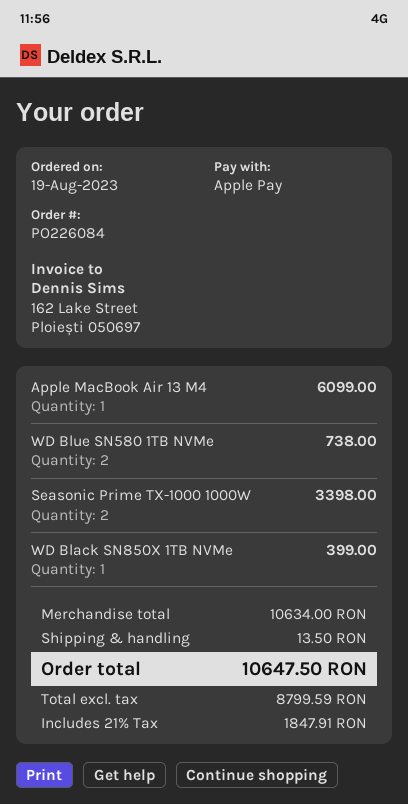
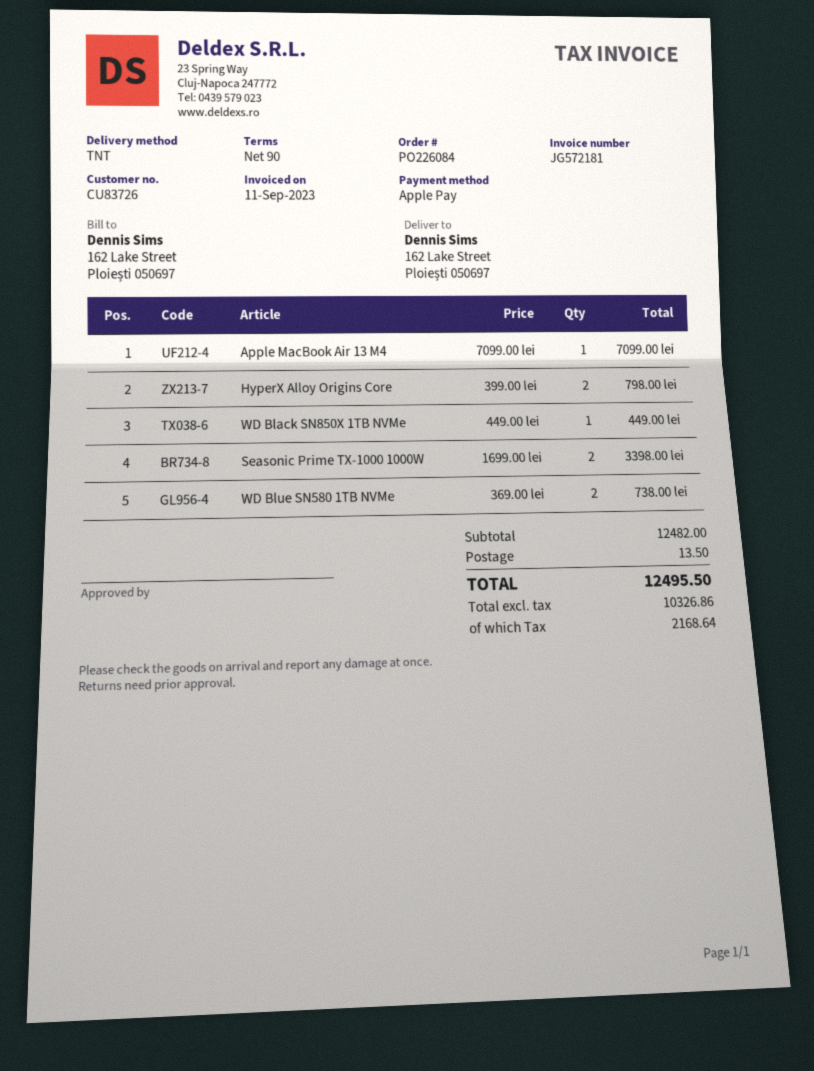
Apple MacBook Air 13 M4: 1 for 6099.00 -> 1 for 7099.00
WD Black SN850X 1TB NVMe: 1 for 399.00 -> 1 for 449.00
HyperX Alloy Origins Core: none -> 2 for 798.00
subtotal: 10634.00 -> 12482.00
net: 8799.59 -> 10326.86
tax: 1847.91 -> 2168.64
total: 10647.50 -> 12495.50

